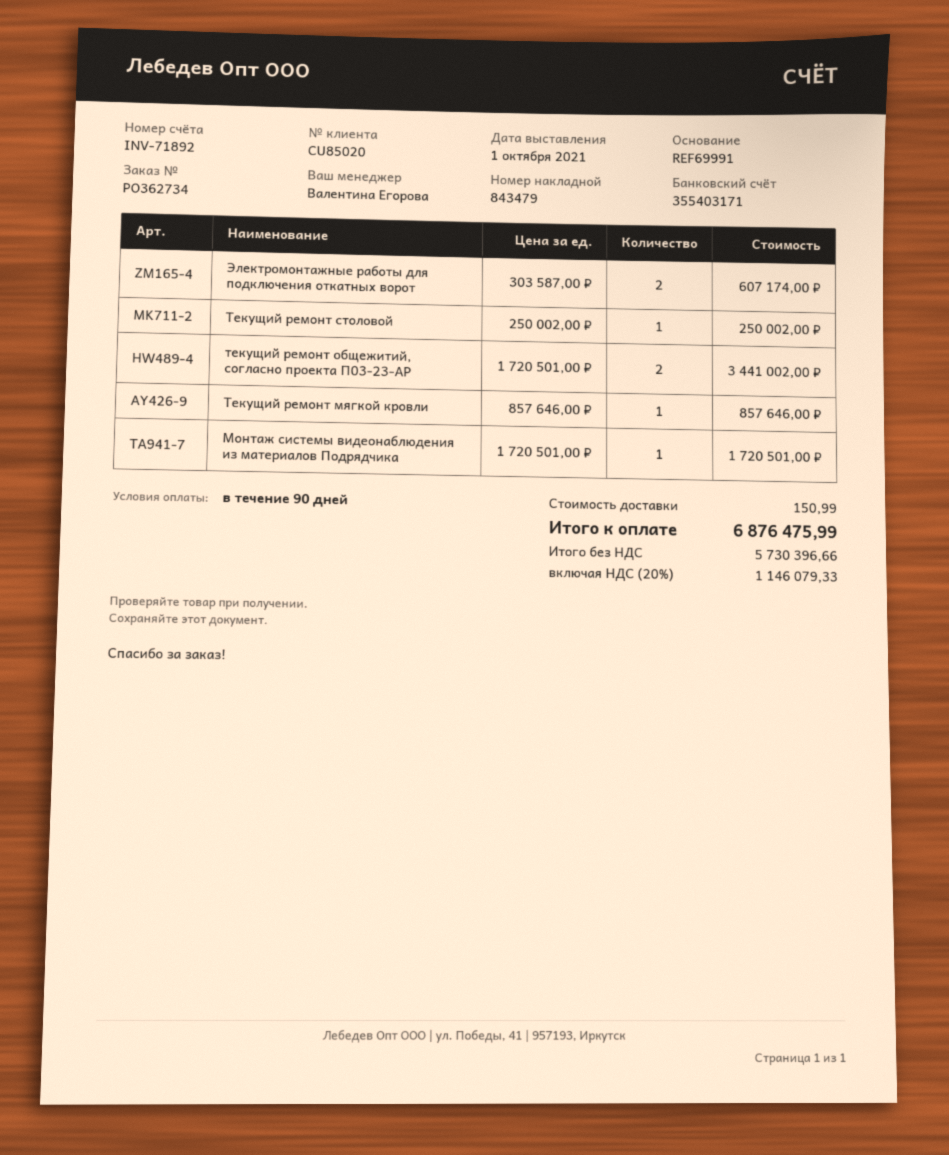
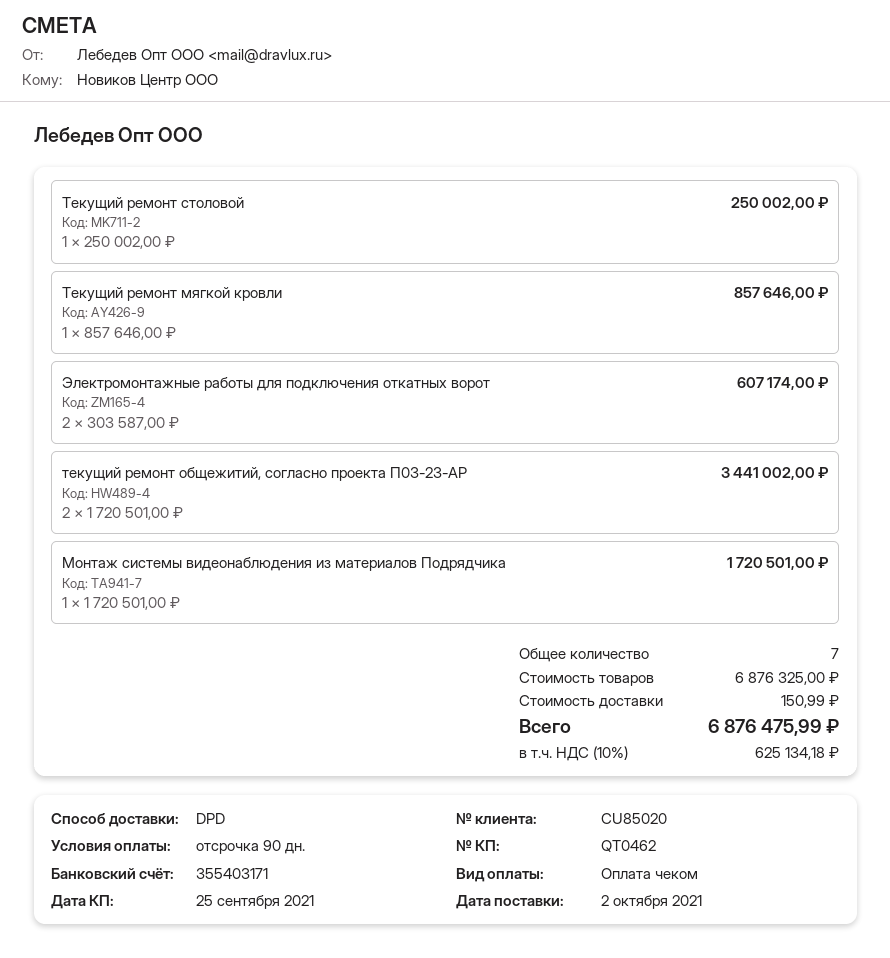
tax: 20% = 1146079.33 -> 10% = 625134.18

